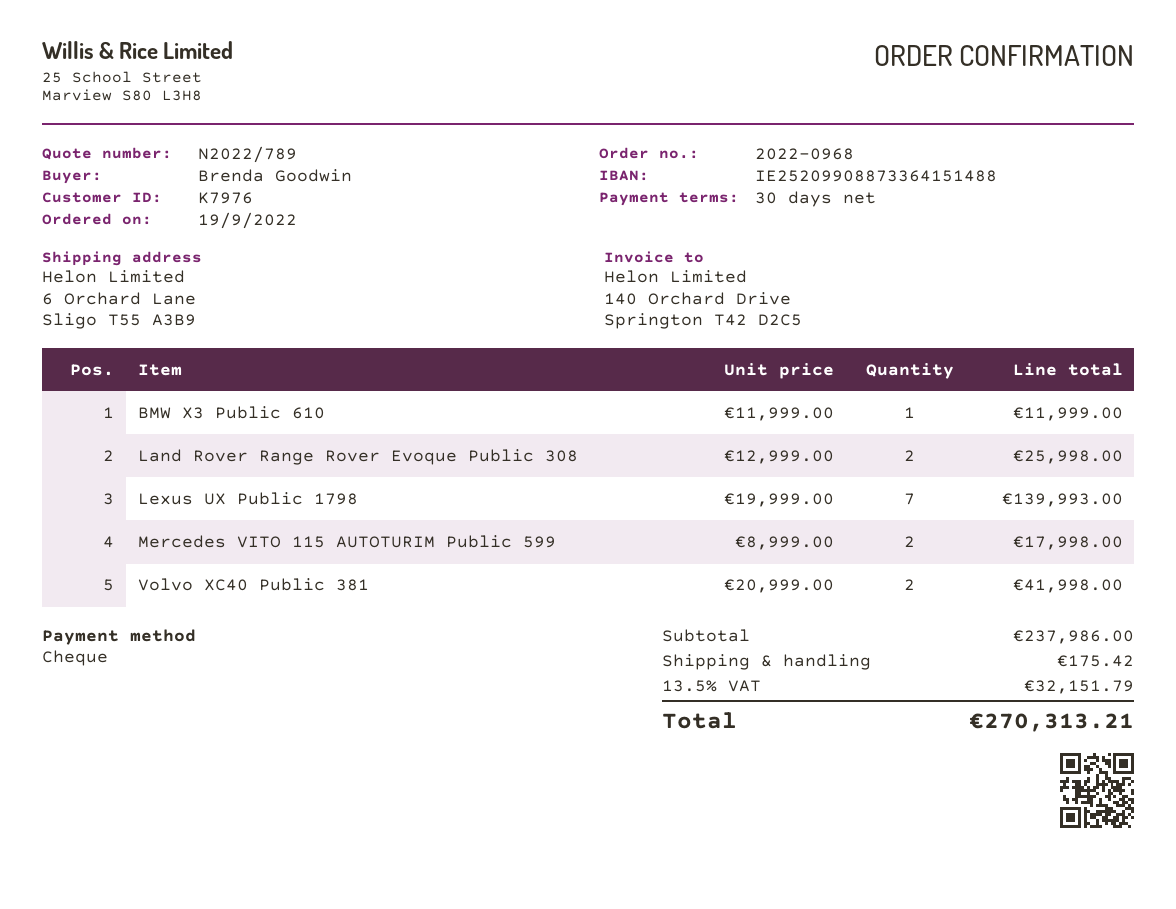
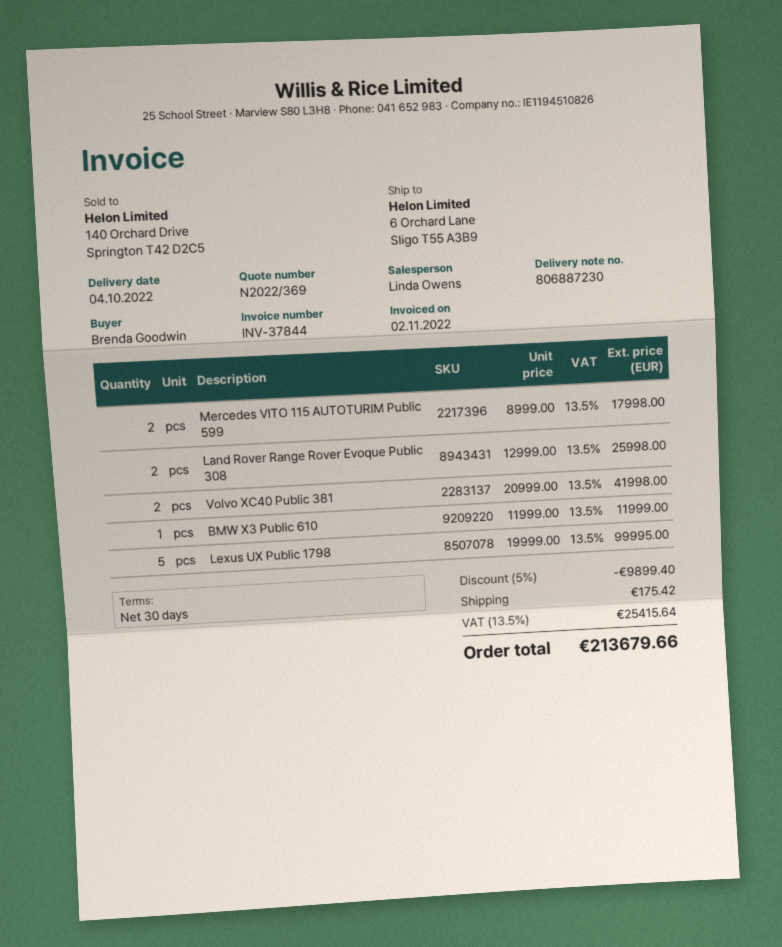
quote number: N2022/789 -> N2022/369
Lexus UX Public 1798: 7 x 19999.00 = 139993.00 -> 5 x 19999.00 = 99995.00
discount: none -> 5% = 9899.40
tax: 13.5% = 32151.79 -> 13.5% = 25415.64
total: 270313.21 -> 213679.66

